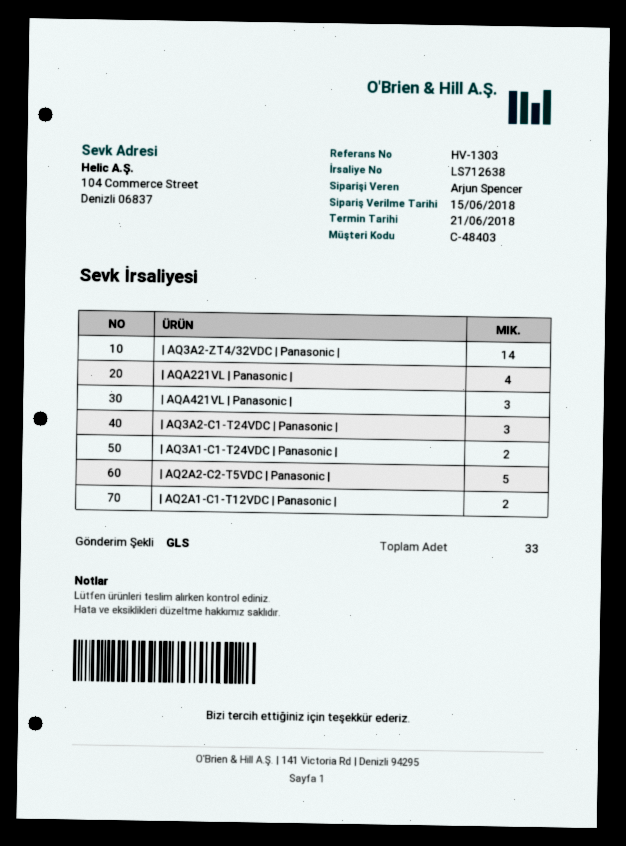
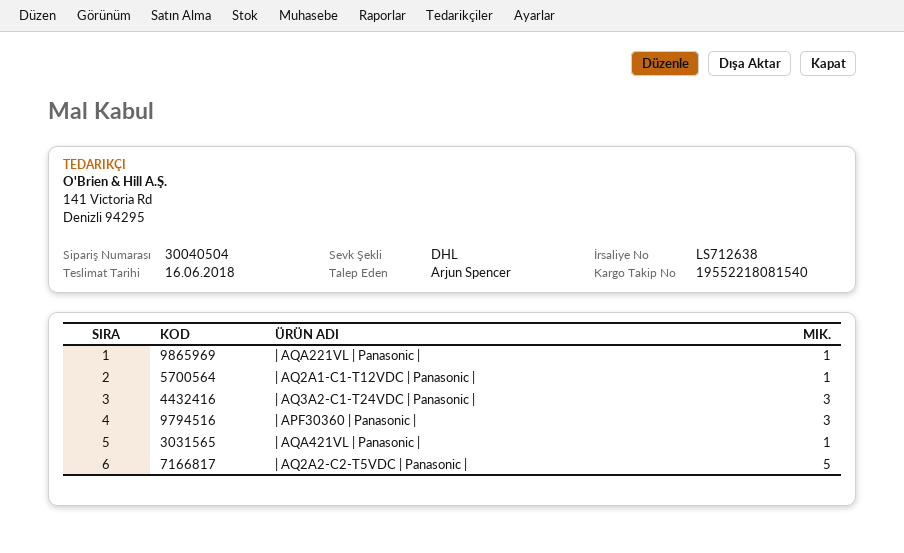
delivery date: 2018-06-21 -> 2018-06-16
shipping method: GLS -> DHL
| AQ3A2-ZT4/32VDC | Panasonic |: 14 -> none
| AQA221VL | Panasonic |: 4 -> 1
| AQA421VL | Panasonic |: 3 -> 1
| AQ3A1-C1-T24VDC | Panasonic |: 2 -> none
| AQ2A1-C1-T12VDC | Panasonic |: 2 -> 1
| APF30360 | Panasonic |: none -> 3

